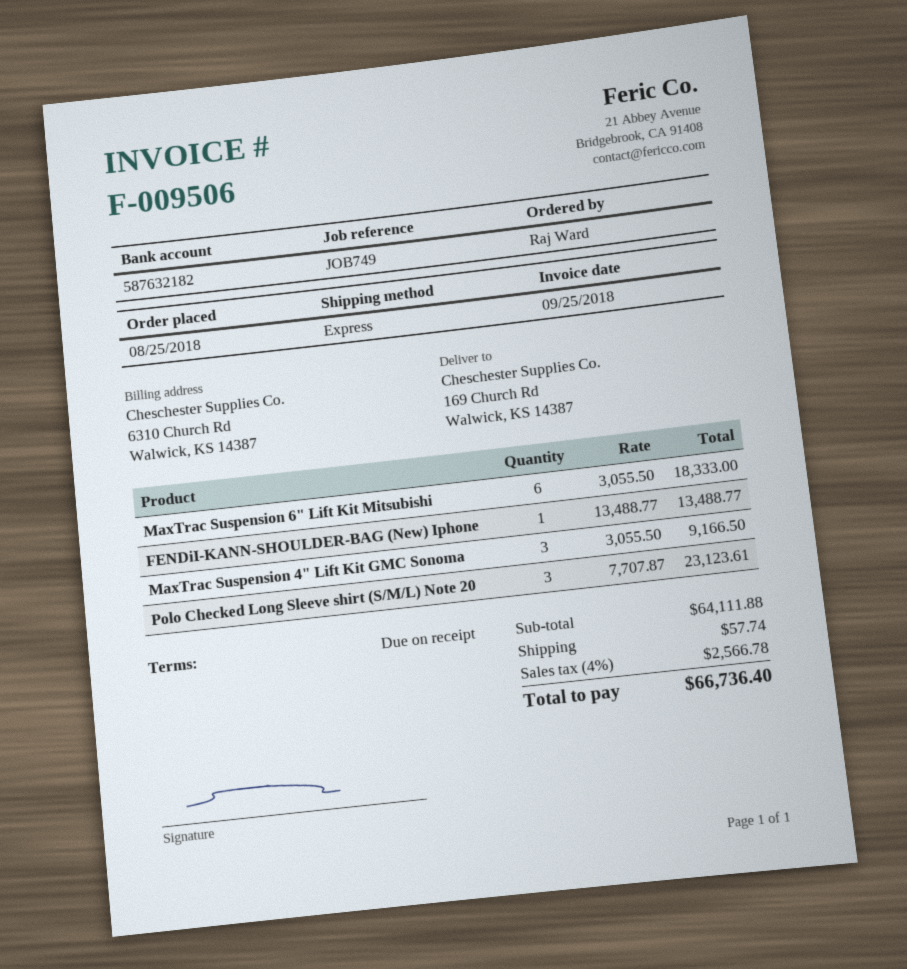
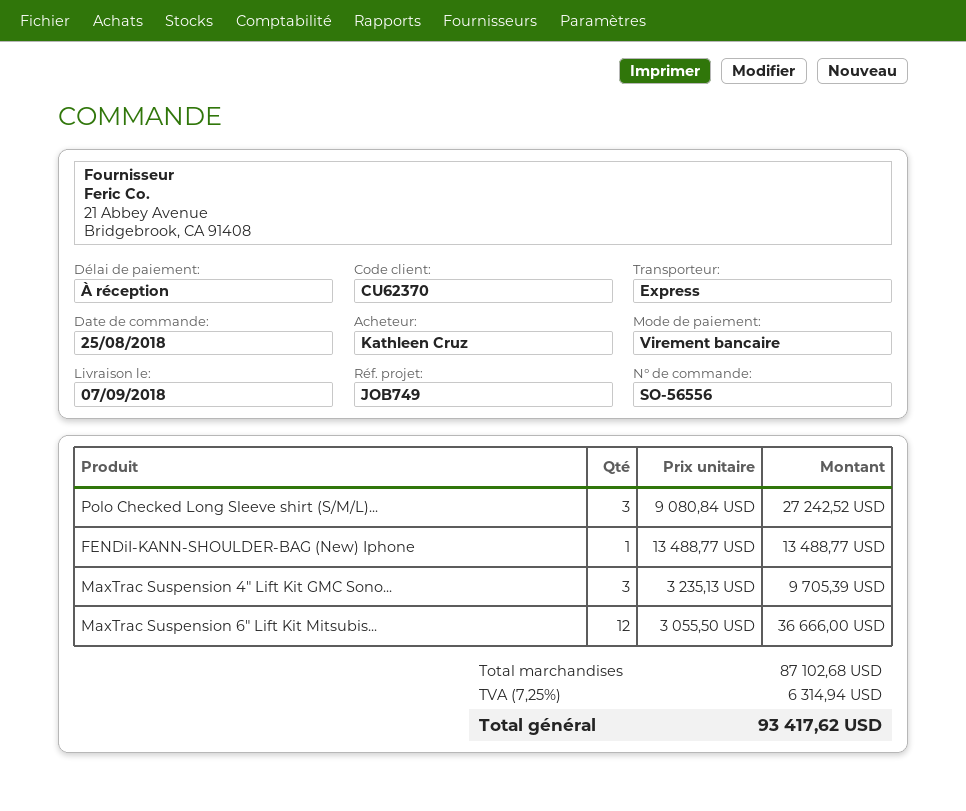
ordered by: Raj Ward -> Kathleen Cruz
MaxTrac Suspension 6" Lift Kit Mitsubishi: 6 x 3055.50 = 18333.00 -> 12 x 3055.50 = 36666.00
MaxTrac Suspension 4" Lift Kit GMC Sonoma: 3 x 3055.50 = 9166.50 -> 3 x 3235.13 = 9705.39
Polo Checked Long Sleeve shirt (S/M/L) Note 20: 3 x 7707.87 = 23123.61 -> 3 x 9080.84 = 27242.52
subtotal: 64111.88 -> 87102.68
shipping: 57.74 -> none
tax: 4% = 2566.78 -> 7.25% = 6314.94
total: 66736.40 -> 93417.62

